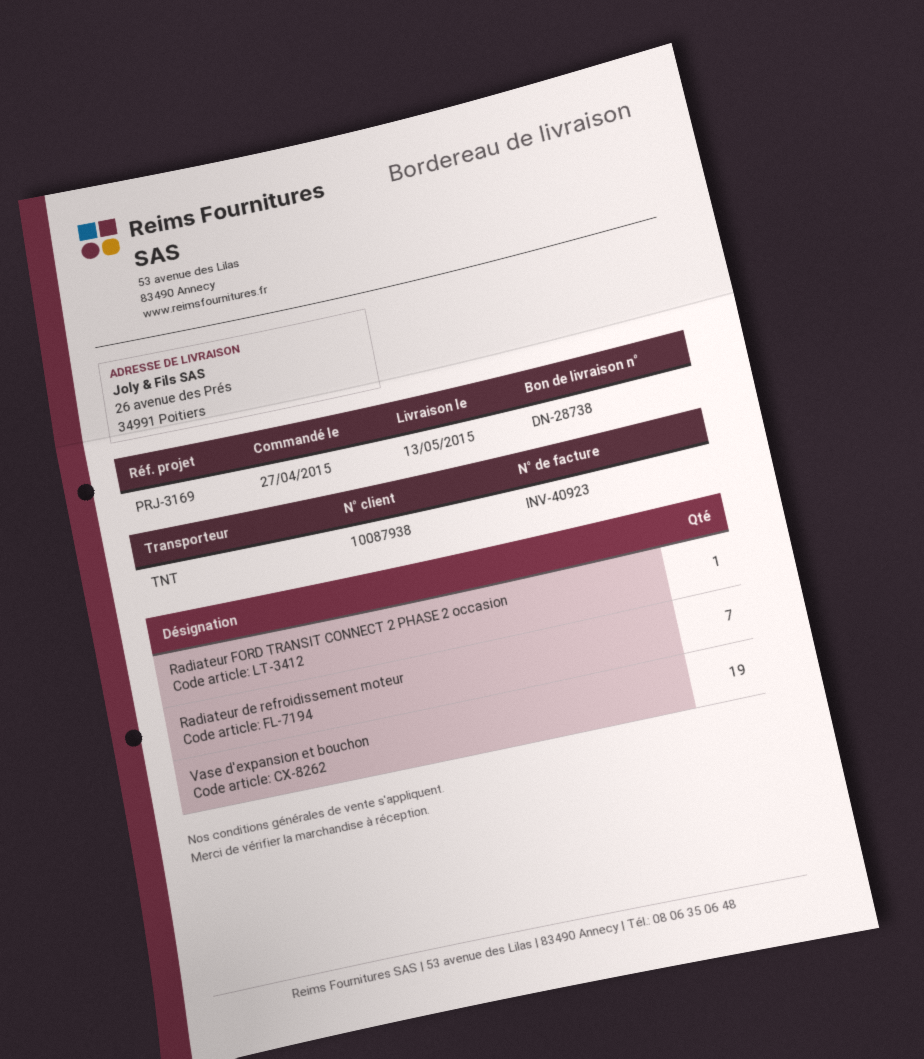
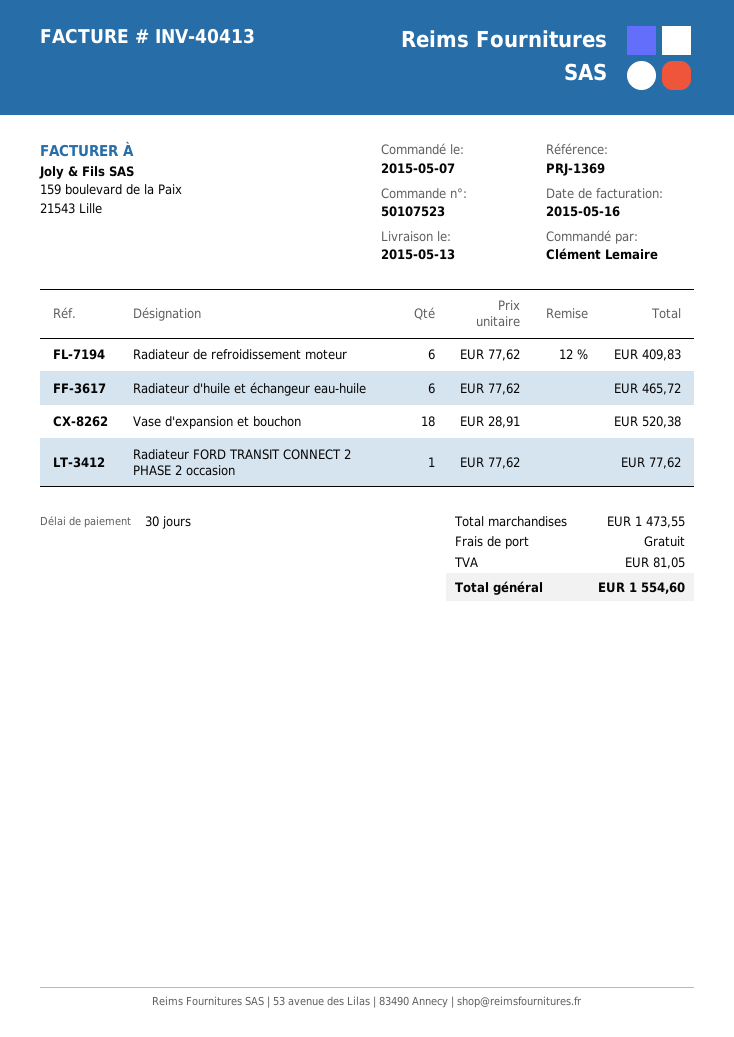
order date: 2015-04-27 -> 2015-05-07
invoice number: INV-40923 -> INV-40413
reference: PRJ-3169 -> PRJ-1369
Radiateur de refroidissement moteur: 7 -> 6
Vase d'expansion et bouchon: 19 -> 18
Radiateur d'huile et échangeur eau-huile: none -> 6

